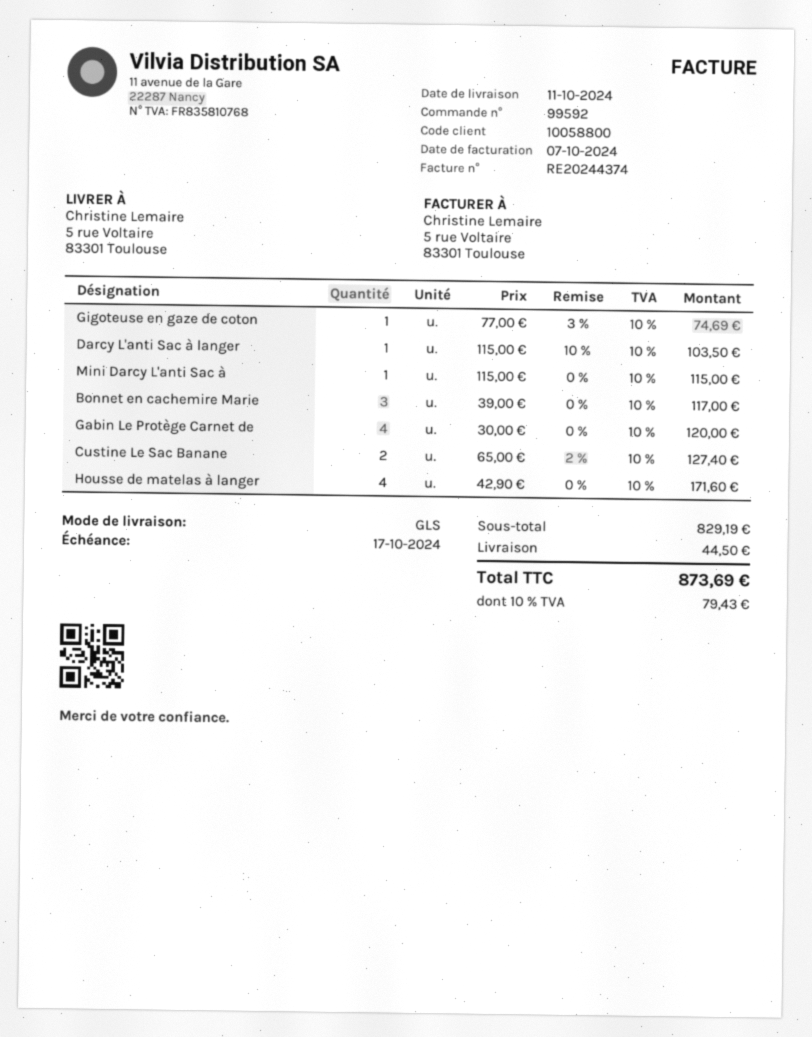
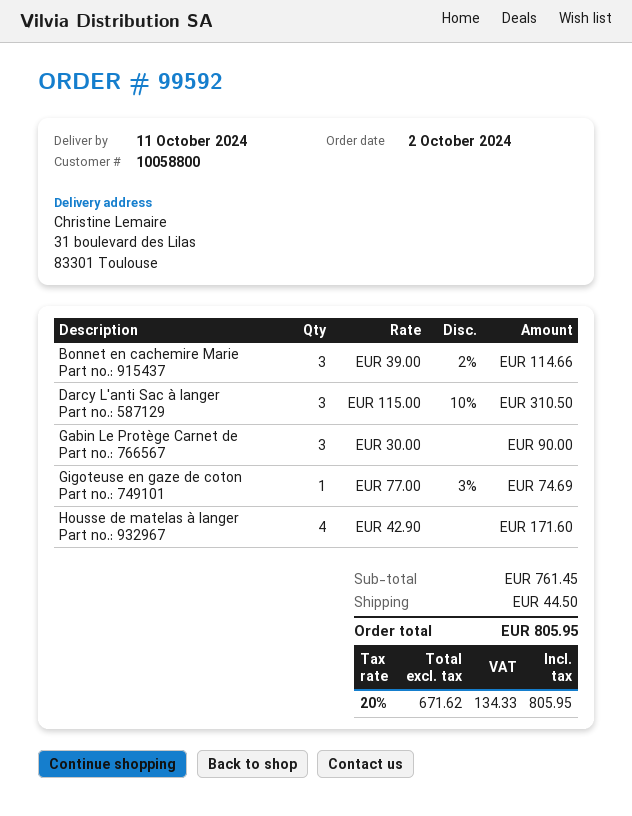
ship to: 5 rue Voltaire, 83301 Toulouse -> 31 boulevard des Lilas, 83301 Toulouse
Darcy L'anti Sac à langer: 1 x 115.00 - 10% = 103.50 -> 3 x 115.00 - 10% = 310.50
Mini Darcy L'anti Sac à: 1 x 115.00 = 115.00 -> none
Bonnet en cachemire Marie: 3 x 39.00 = 117.00 -> 3 x 39.00 - 2% = 114.66
Gabin Le Protège Carnet de: 4 x 30.00 = 120.00 -> 3 x 30.00 = 90.00
Custine Le Sac Banane: 2 x 65.00 - 2% = 127.40 -> none
subtotal: 829.19 -> 761.45
tax: 10% = 79.43 -> 20% = 134.33
total: 873.69 -> 805.95

